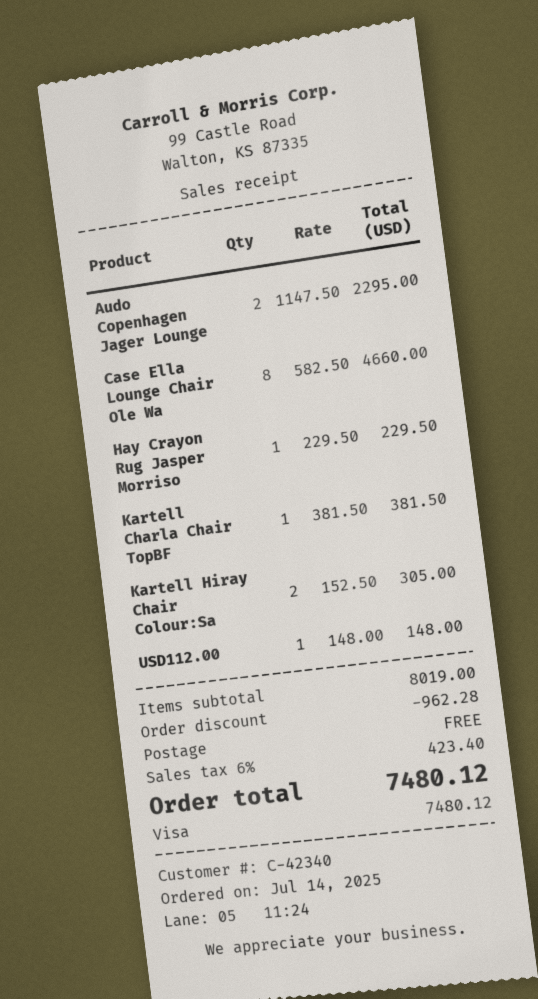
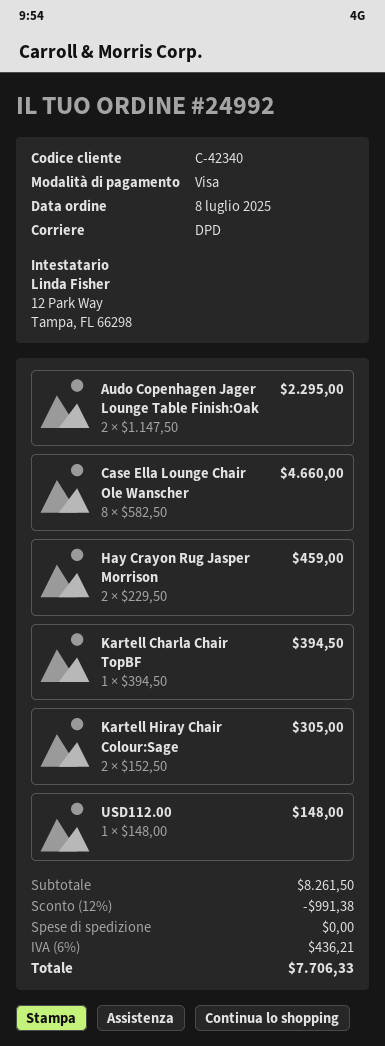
order date: 2025-07-14 -> 2025-07-08
Hay Crayon Rug Jasper Morriso: 1 x 229.50 = 229.50 -> 2 x 229.50 = 459.00
Kartell Charla Chair TopBF: 1 x 381.50 = 381.50 -> 1 x 394.50 = 394.50
subtotal: 8019.00 -> 8261.50
discount: 962.28 -> 991.38
tax: 6% = 423.40 -> 6% = 436.21
total: 7480.12 -> 7706.33

